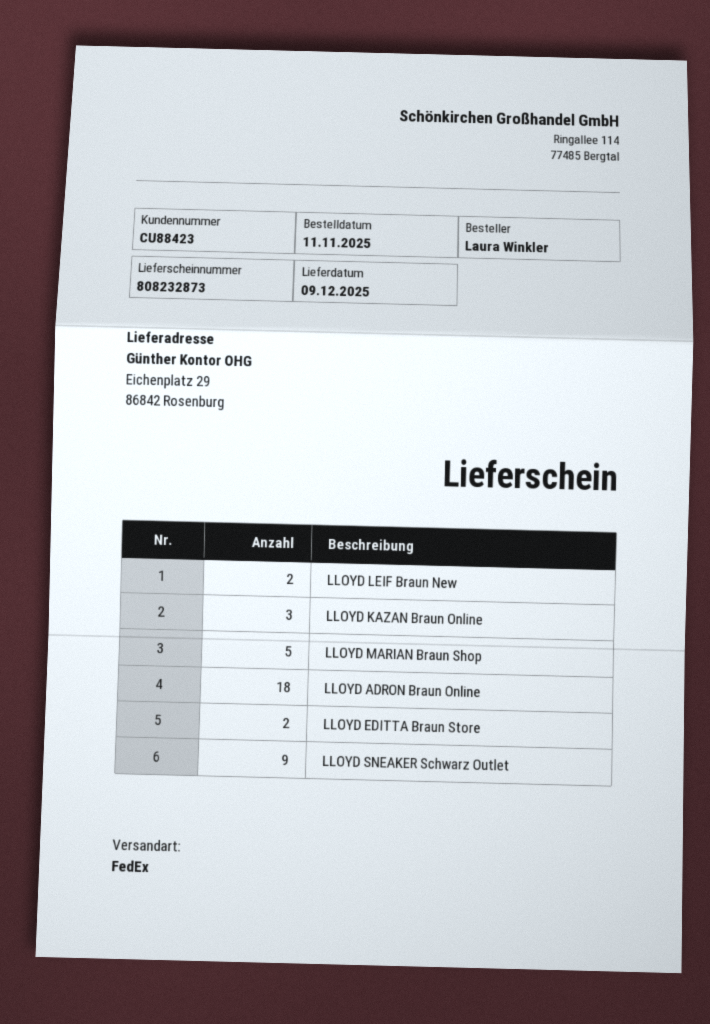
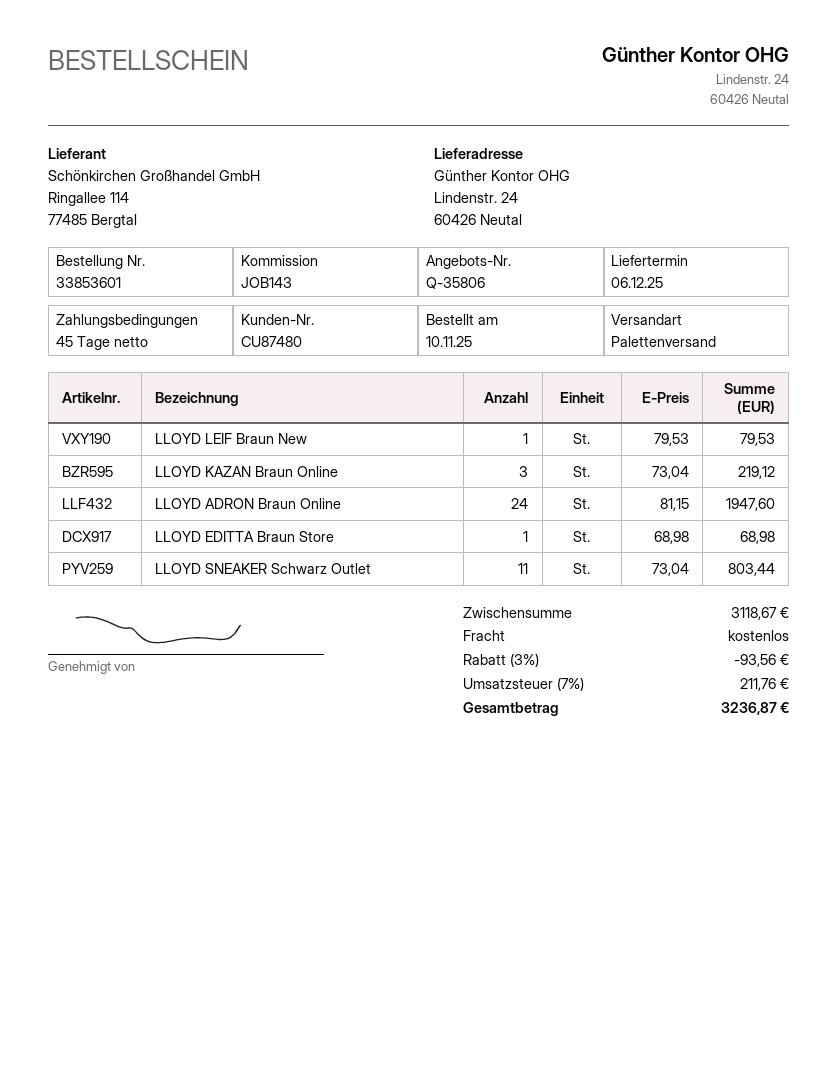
order date: 2025-11-11 -> 2025-11-10
delivery date: 2025-12-09 -> 2025-12-06
customer number: CU88423 -> CU87480
shipping method: FedEx -> pallet freight
ship to: Eichenplatz 29, 86842 Rosenburg -> Lindenstr. 24, 60426 Neutal
LLOYD LEIF Braun New: 2 -> 1
LLOYD MARIAN Braun Shop: 5 -> none
LLOYD ADRON Braun Online: 18 -> 24
LLOYD EDITTA Braun Store: 2 -> 1
LLOYD SNEAKER Schwarz Outlet: 9 -> 11

